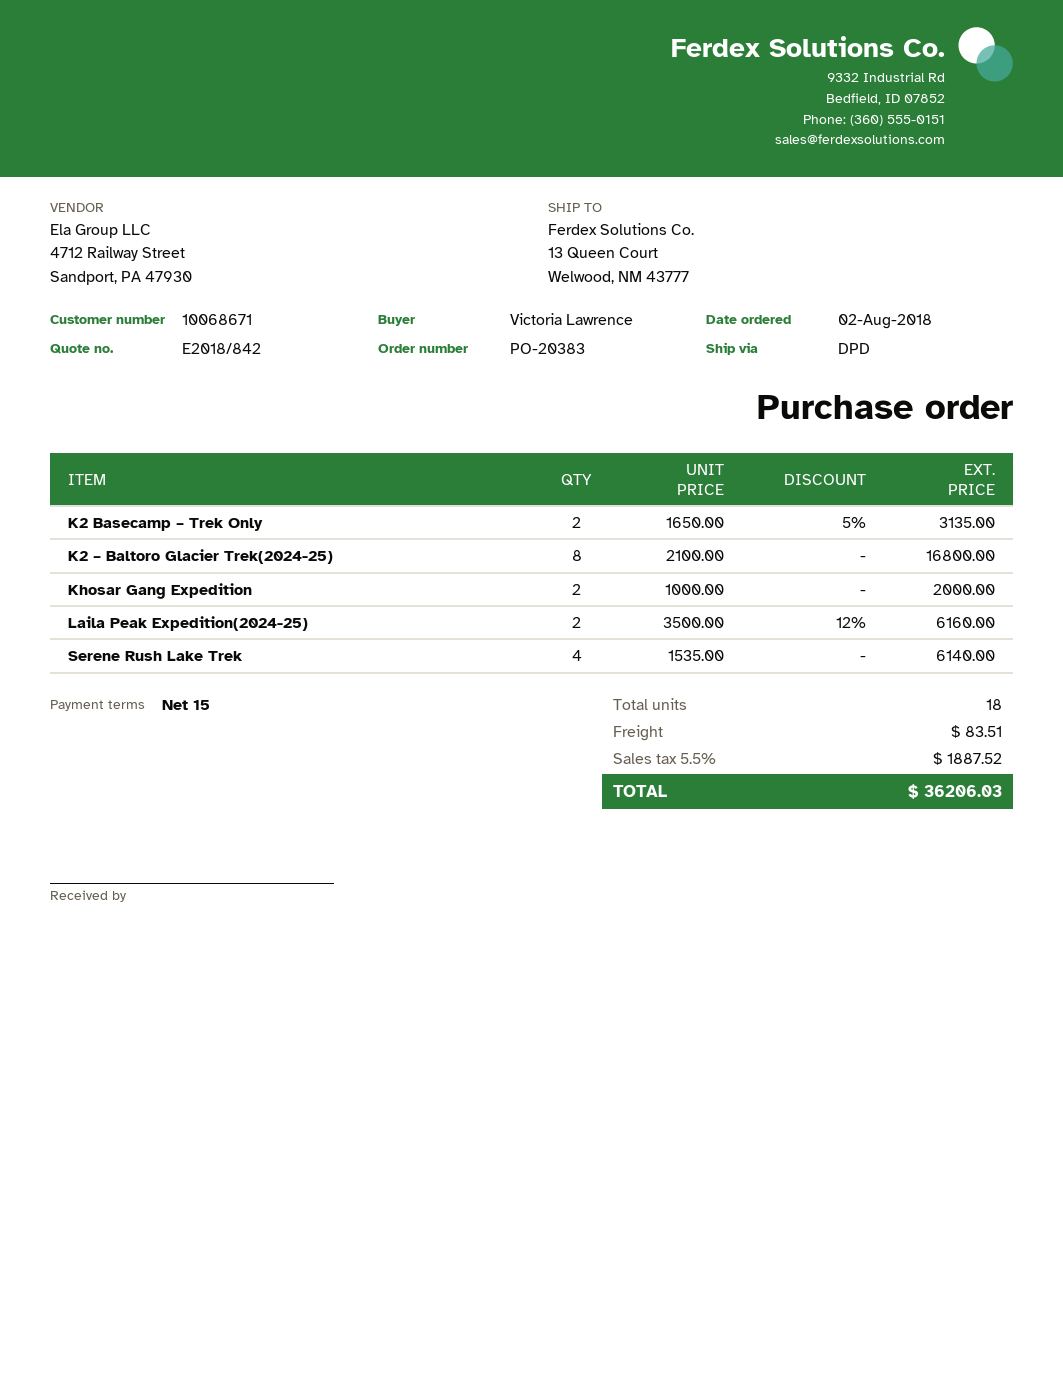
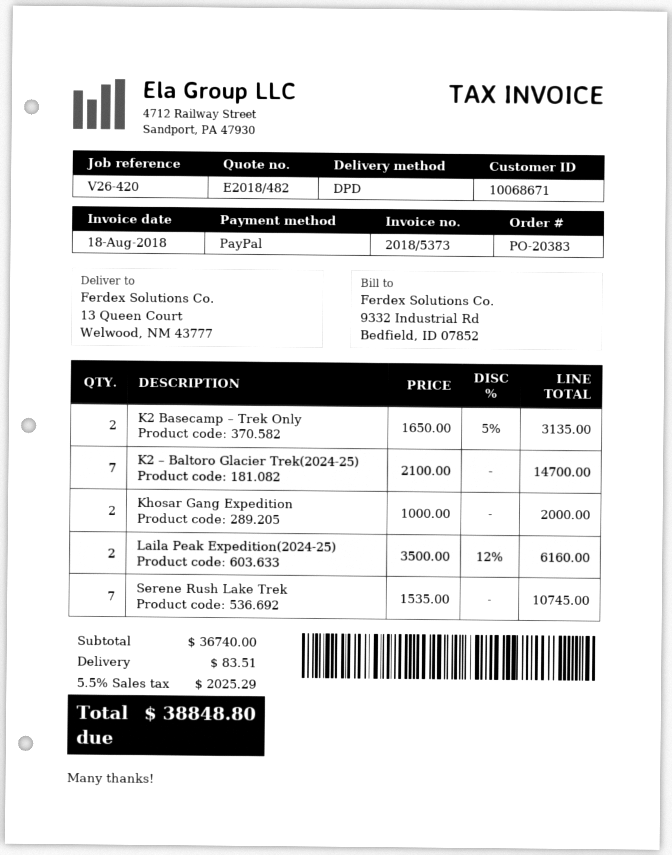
quote number: E2018/842 -> E2018/482
K2 – Baltoro Glacier Trek(2024-25): 8 x 2100.00 = 16800.00 -> 7 x 2100.00 = 14700.00
Serene Rush Lake Trek: 4 x 1535.00 = 6140.00 -> 7 x 1535.00 = 10745.00
tax: 5.5% = 1887.52 -> 5.5% = 2025.29
total: 36206.03 -> 38848.80

